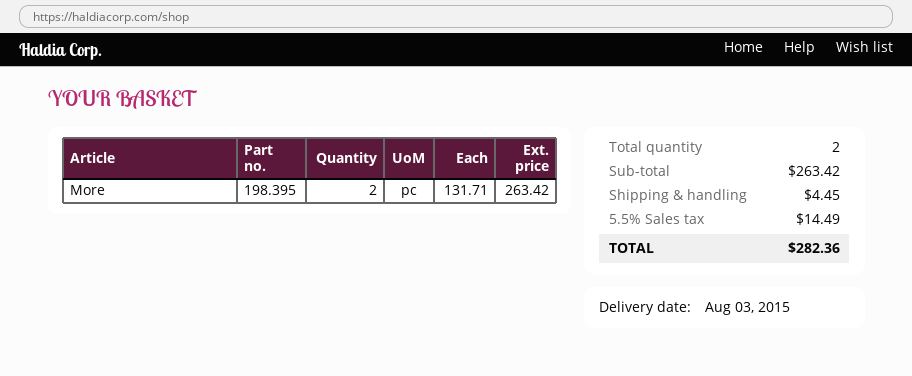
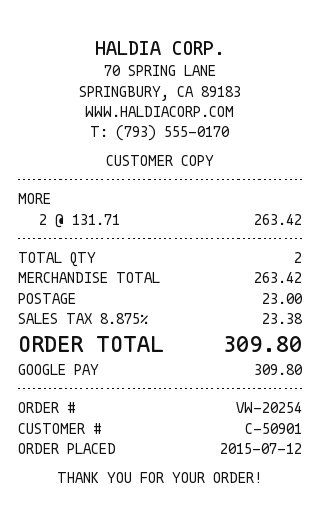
shipping: 4.45 -> 23.00
tax: 5.5% = 14.49 -> 8.875% = 23.38
total: 282.36 -> 309.80

